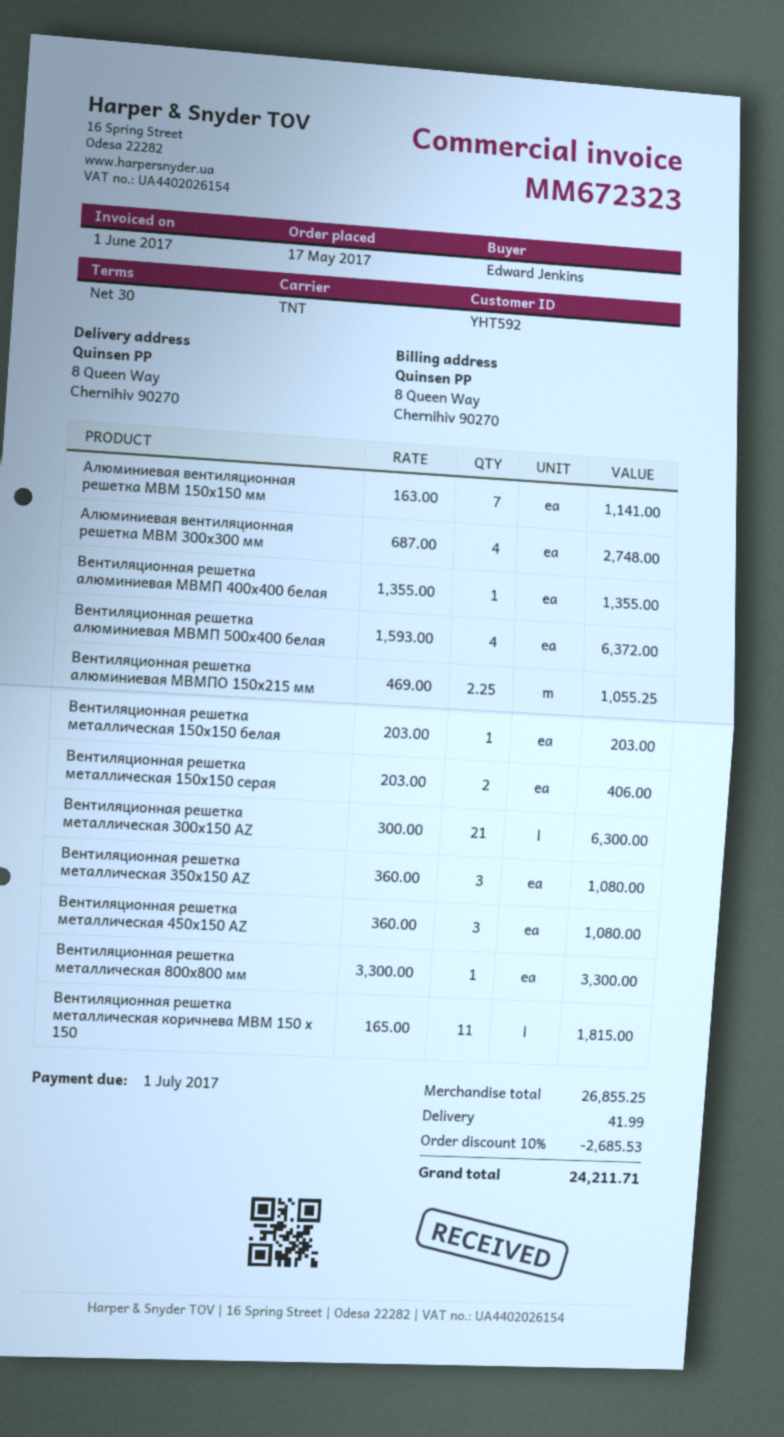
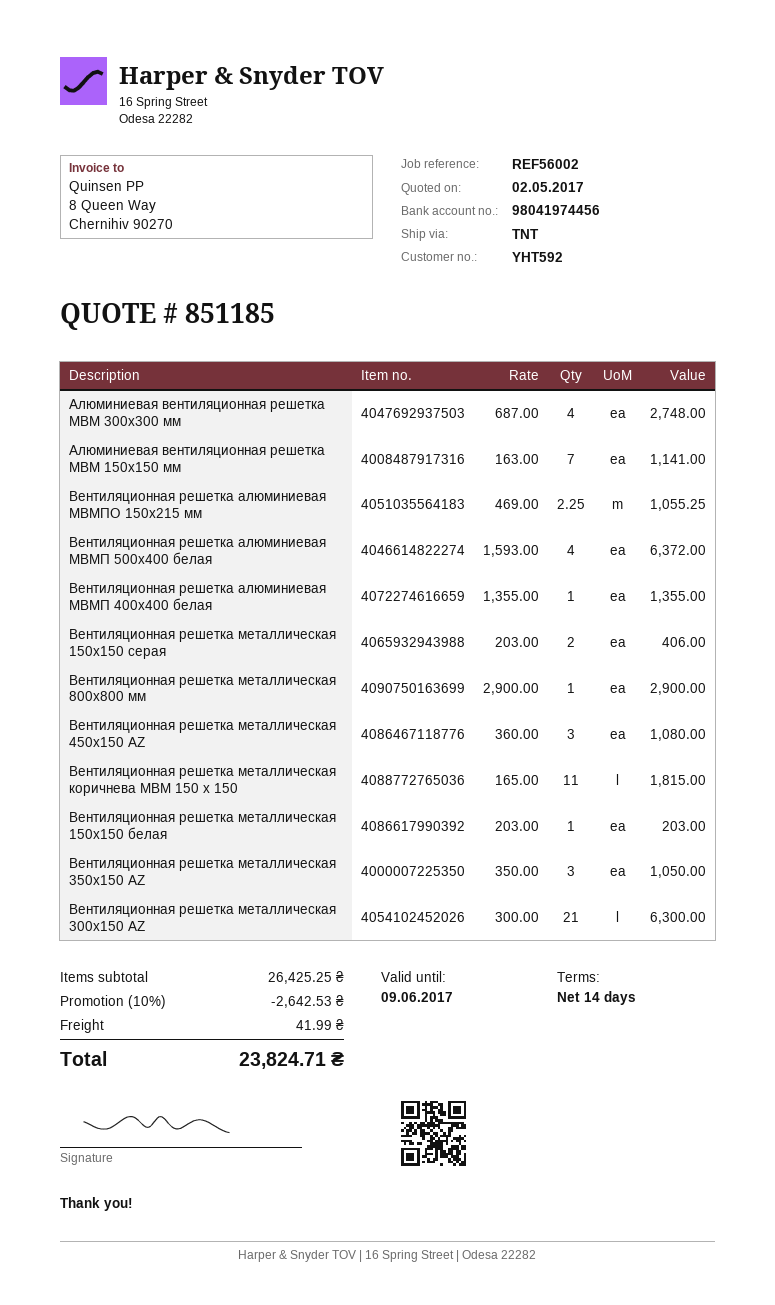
payment terms: 30 days -> 14 days
Вентиляционная решетка металлическая 350х150 AZ: 3 x 360.00 = 1080.00 -> 3 x 350.00 = 1050.00
Вентиляционная решетка металлическая 800х800 мм: 1 x 3300.00 = 3300.00 -> 1 x 2900.00 = 2900.00
subtotal: 26855.25 -> 26425.25
discount: 10% = 2685.53 -> 10% = 2642.53
total: 24211.71 -> 23824.71

